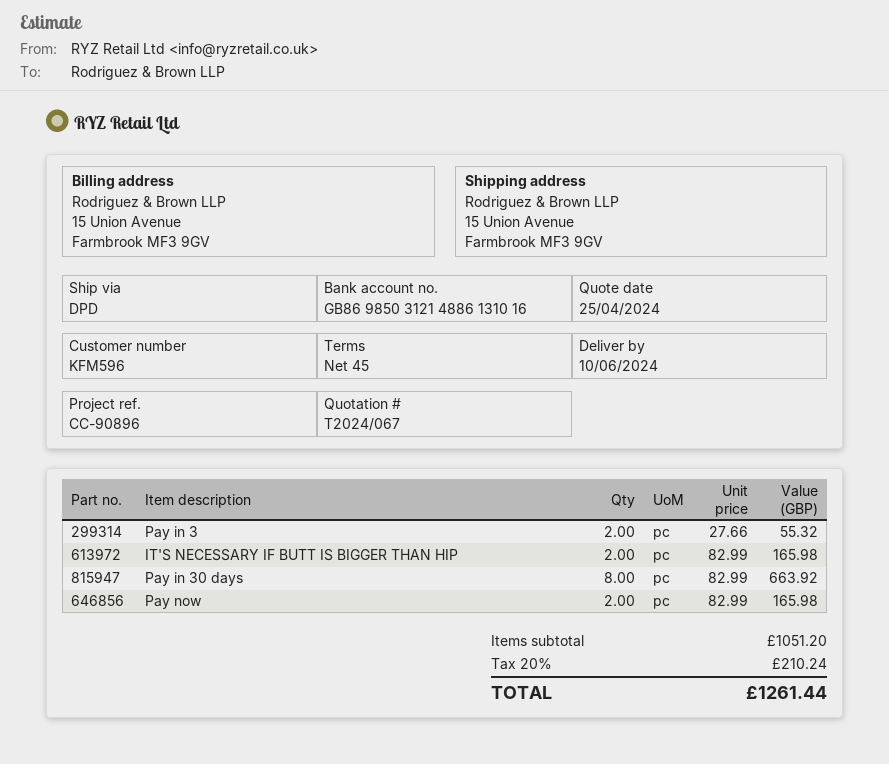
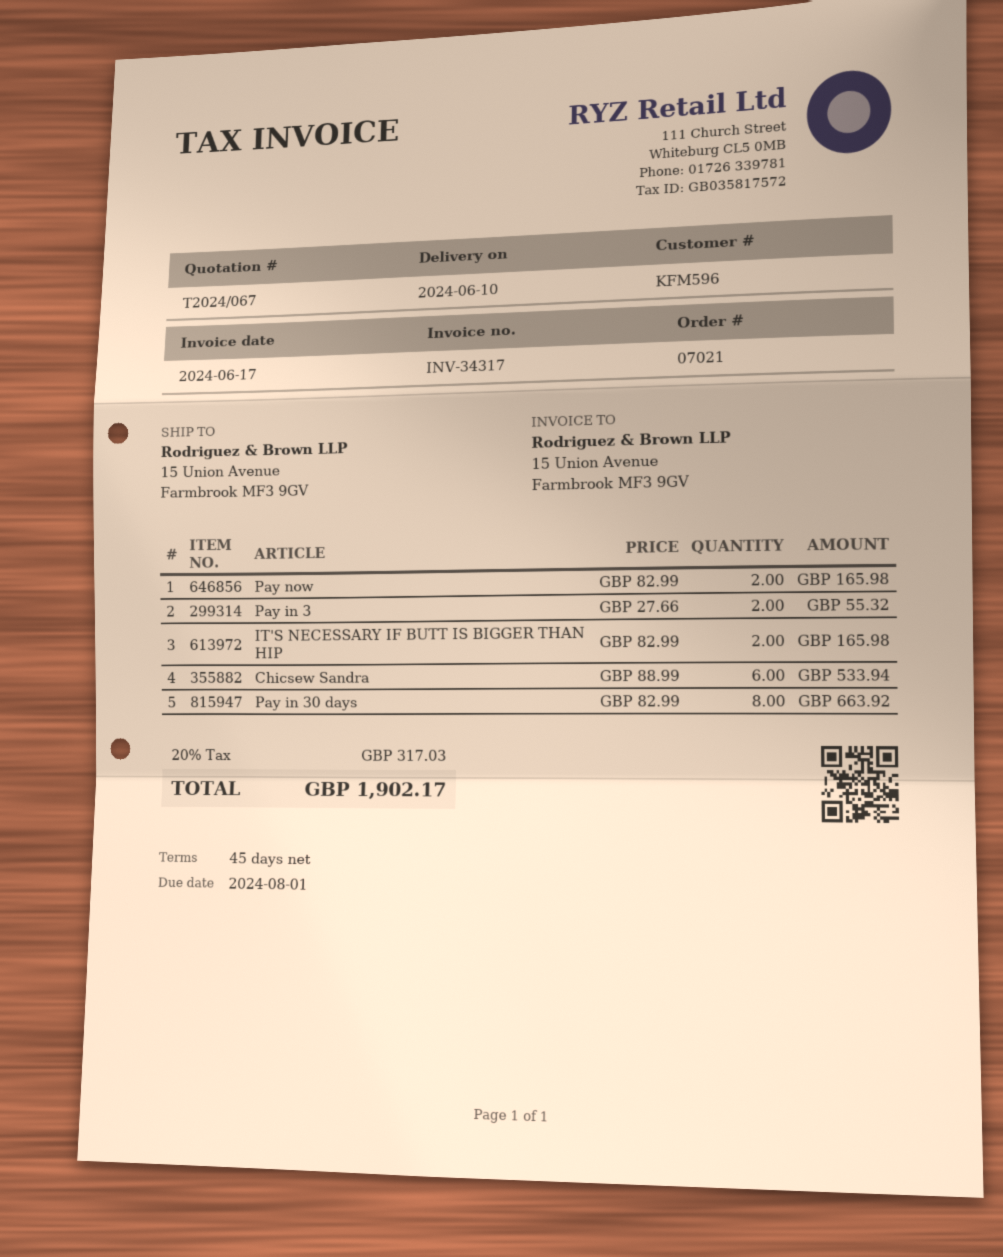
Chicsew Sandra: none -> 6 x 88.99 = 533.94
tax: 20% = 210.24 -> 20% = 317.03
total: 1261.44 -> 1902.17

